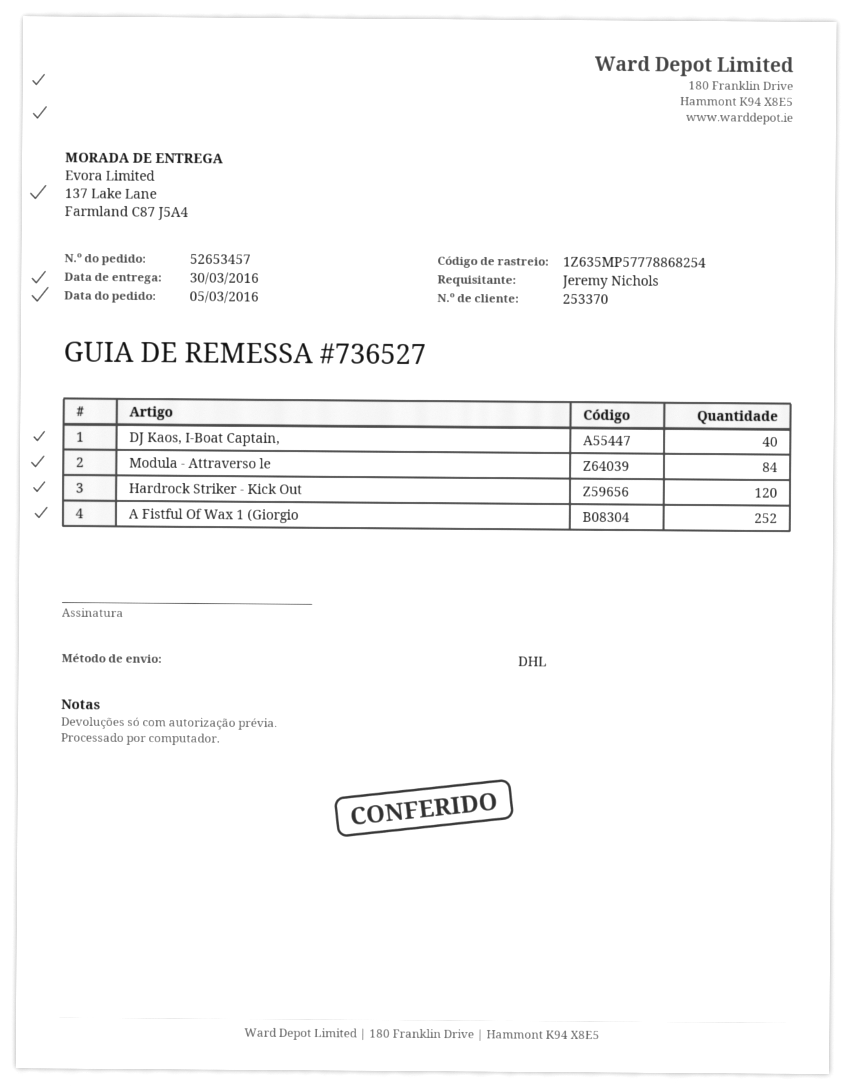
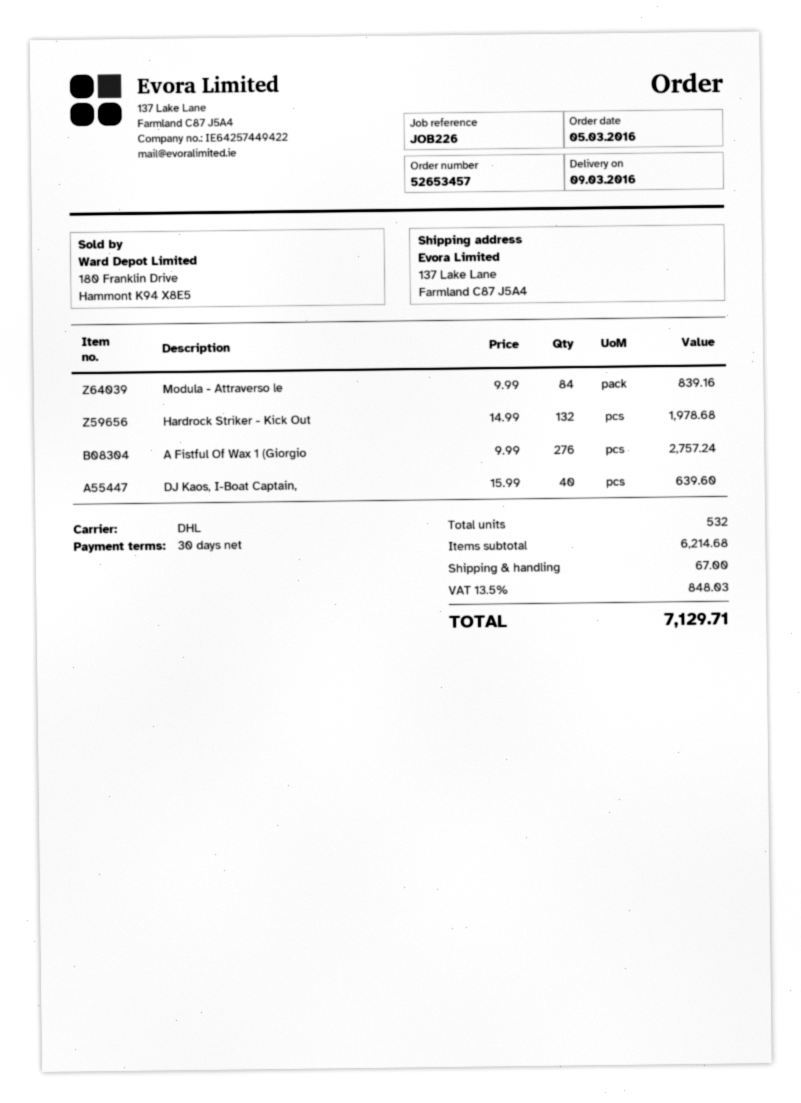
delivery date: 2016-03-30 -> 2016-03-09
Hardrock Striker - Kick Out: 120 -> 132
A Fistful Of Wax 1 (Giorgio: 252 -> 276

